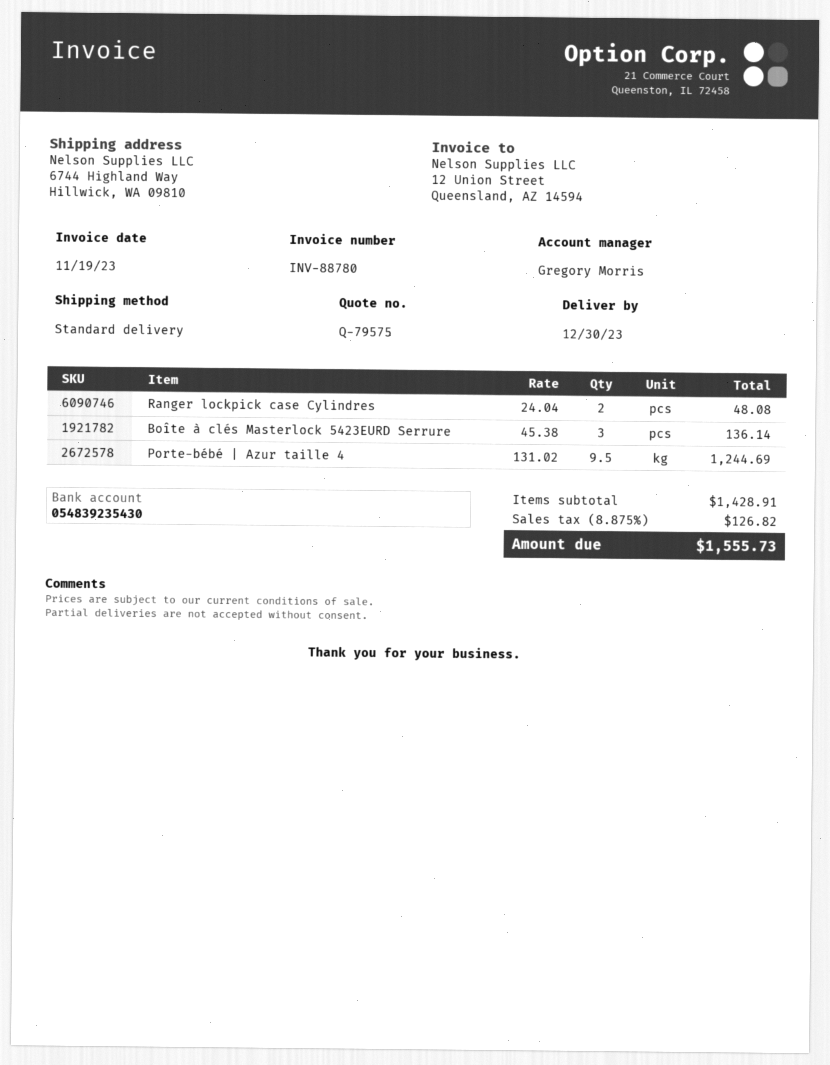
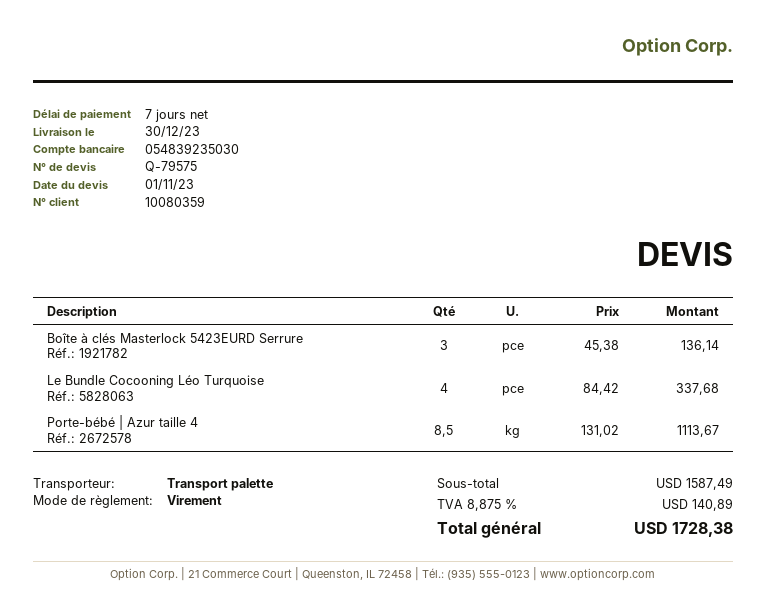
bank account: 054839235430 -> 054839235030
shipping method: standard -> pallet freight
Ranger lockpick case Cylindres: 2 x 24.04 = 48.08 -> none
Porte-bébé | Azur taille 4: 9.5 x 131.02 = 1244.69 -> 8.5 x 131.02 = 1113.67
Le Bundle Cocooning Léo Turquoise: none -> 4 x 84.42 = 337.68
subtotal: 1428.91 -> 1587.49
tax: 8.875% = 126.82 -> 8.875% = 140.89
total: 1555.73 -> 1728.38

